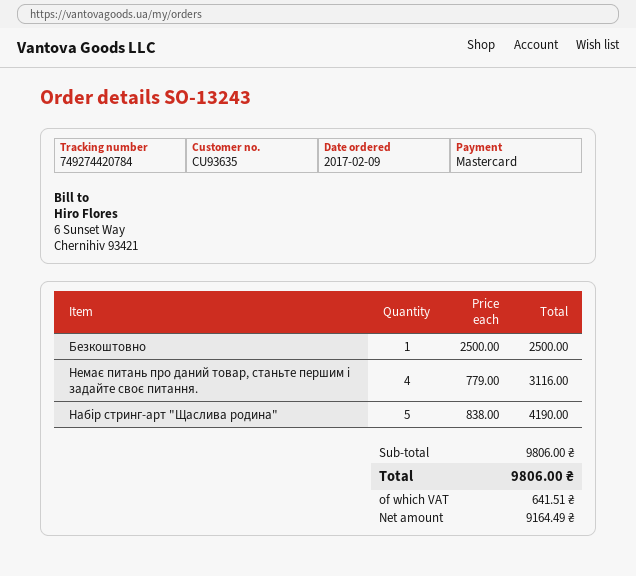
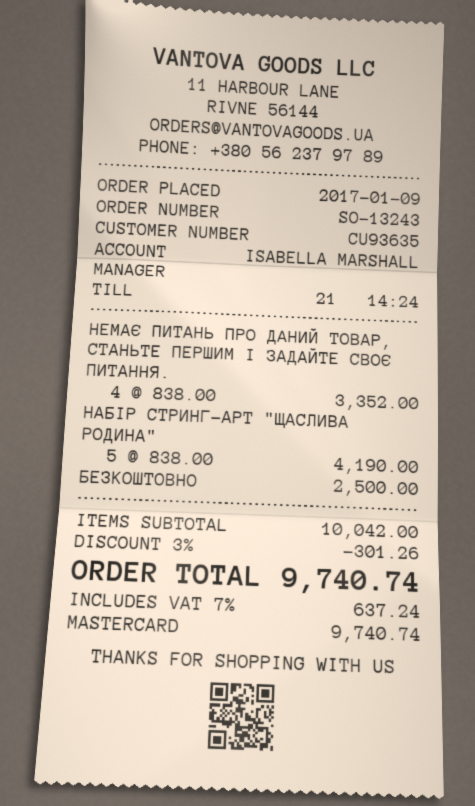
order date: 2017-02-09 -> 2017-01-09
Немає питань про даний товар, станьте першим і задайте своє питання.: 4 x 779.00 = 3116.00 -> 4 x 838.00 = 3352.00
subtotal: 9806.00 -> 10042.00
discount: none -> 3% = 301.26
tax: 641.51 -> 637.24
total: 9806.00 -> 9740.74

